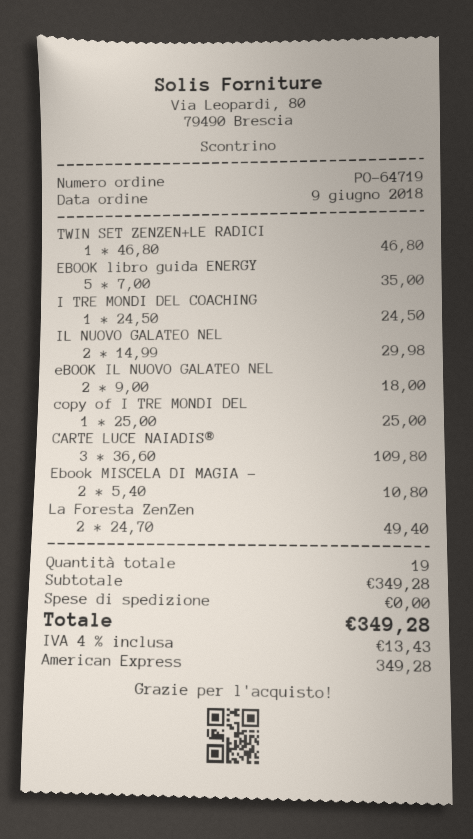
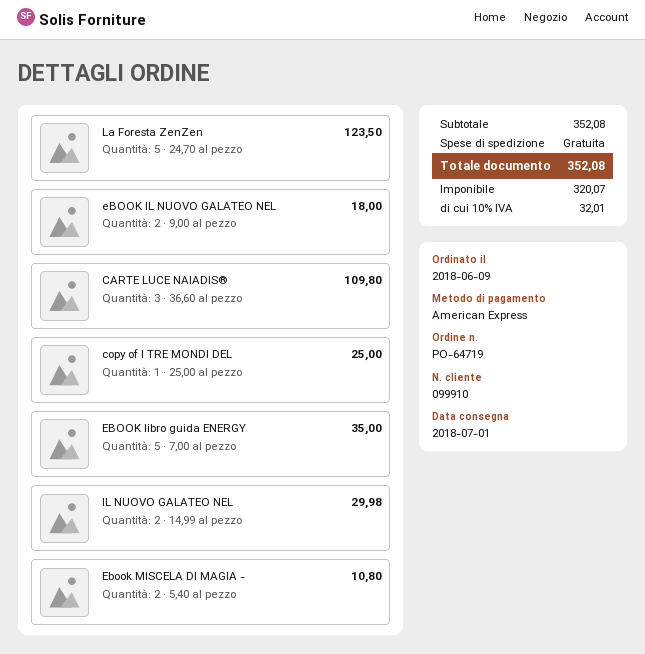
TWIN SET ZENZEN+LE RADICI: 1 x 46.80 = 46.80 -> none
I TRE MONDI DEL COACHING: 1 x 24.50 = 24.50 -> none
La Foresta ZenZen: 2 x 24.70 = 49.40 -> 5 x 24.70 = 123.50
subtotal: 349.28 -> 352.08
tax: 4% = 13.43 -> 10% = 32.01
total: 349.28 -> 352.08

